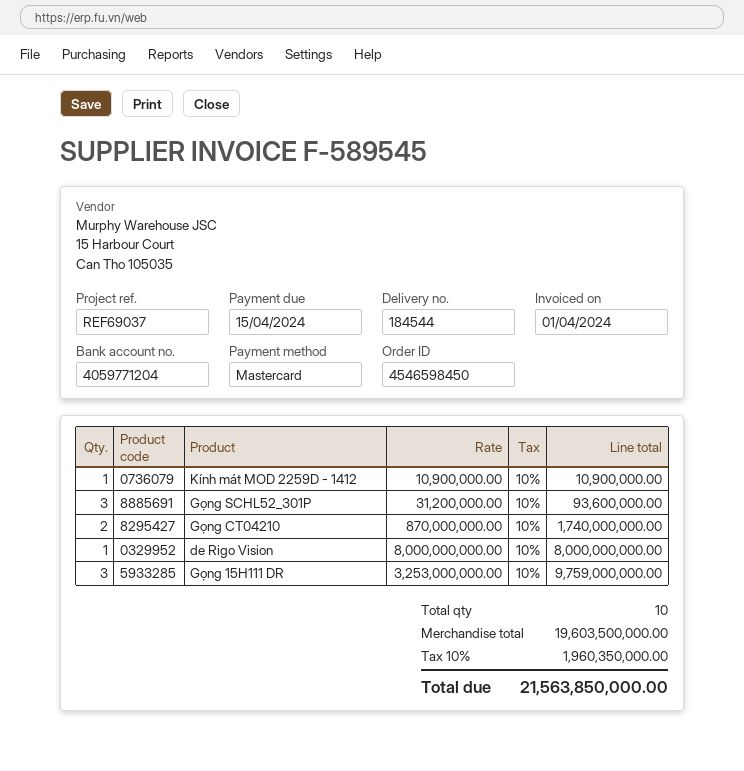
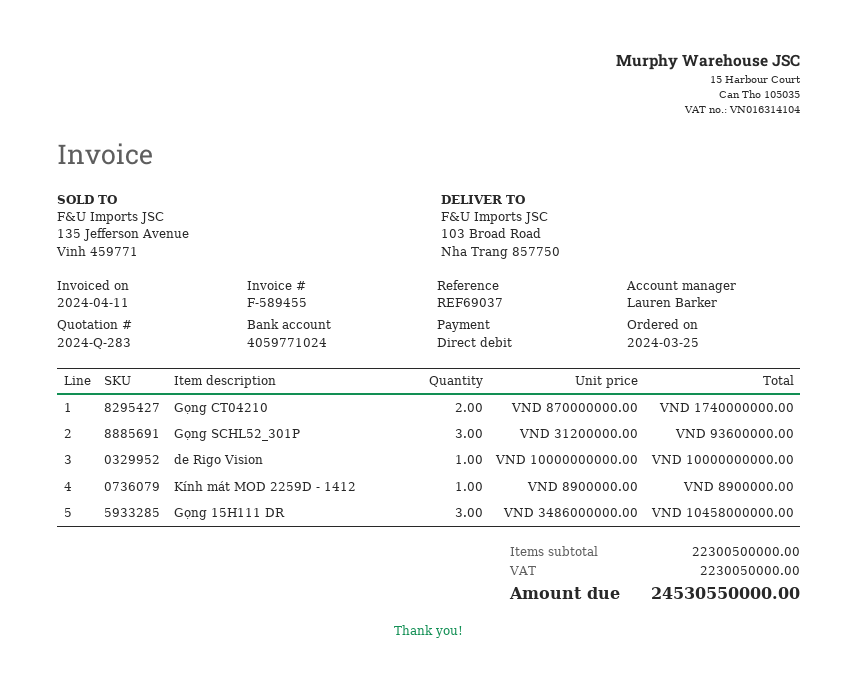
invoice number: F-589545 -> F-589455
invoice date: 2024-04-01 -> 2024-04-11
payment method: Mastercard -> direct debit
bank account: 4059771204 -> 4059771024
Kính mát MOD 2259D - 1412: 1 x 10900000.00 = 10900000.00 -> 1 x 8900000.00 = 8900000.00
de Rigo Vision: 1 x 8000000000.00 = 8000000000.00 -> 1 x 10000000000.00 = 10000000000.00
Gọng 15H111 DR: 3 x 3253000000.00 = 9759000000.00 -> 3 x 3486000000.00 = 10458000000.00
subtotal: 19603500000.00 -> 22300500000.00
tax: 1960350000.00 -> 2230050000.00
total: 21563850000.00 -> 24530550000.00

